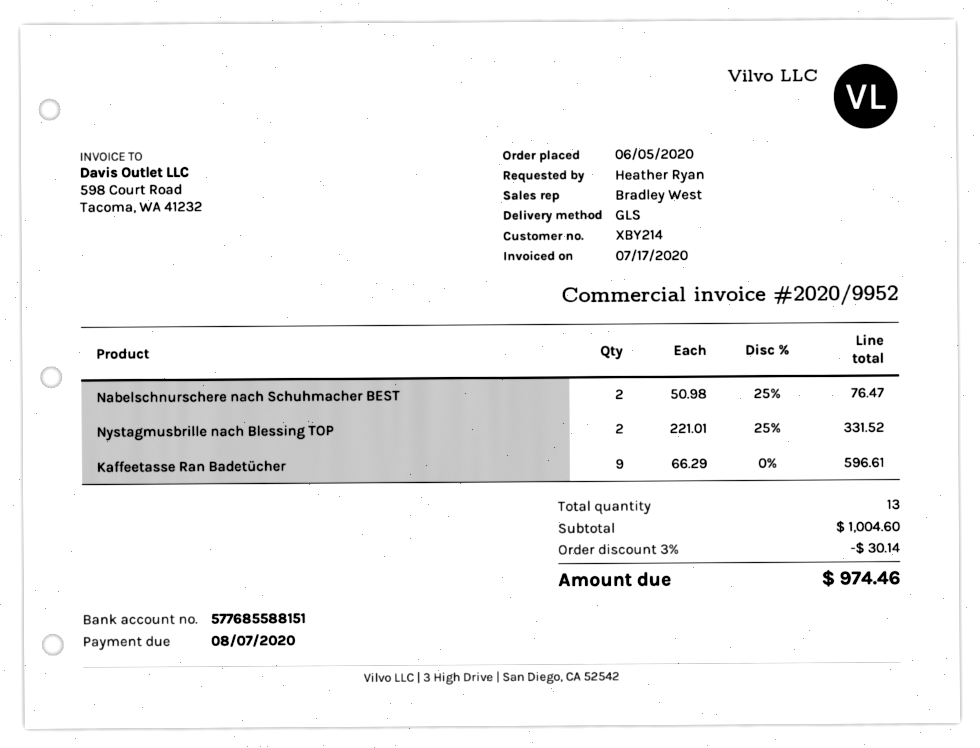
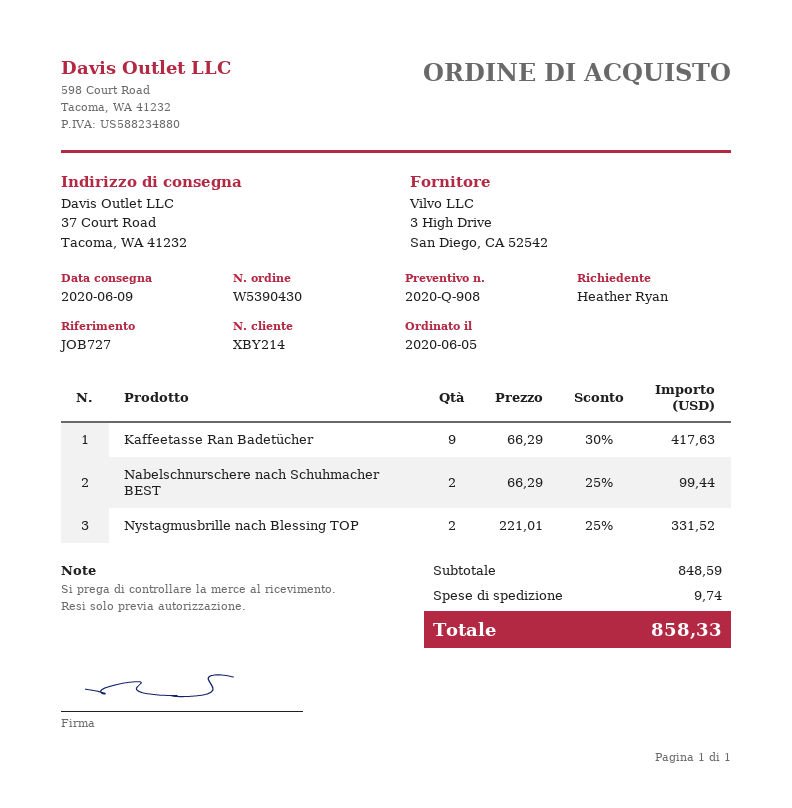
Nabelschnurschere nach Schuhmacher BEST: 2 x 50.98 - 25% = 76.47 -> 2 x 66.29 - 25% = 99.44
Kaffeetasse Ran Badetücher: 9 x 66.29 = 596.61 -> 9 x 66.29 - 30% = 417.63
subtotal: 1004.60 -> 848.59
discount: 3% = 30.14 -> none
shipping: none -> 9.74
total: 974.46 -> 858.33

